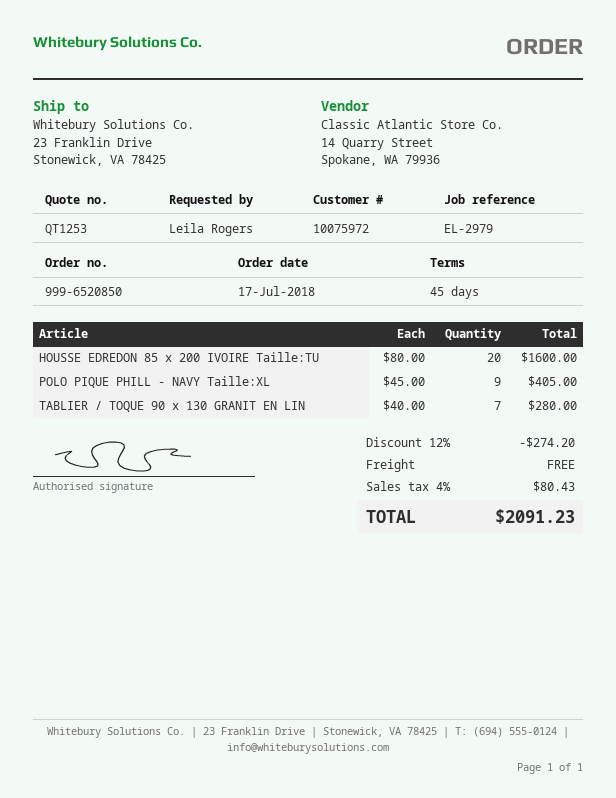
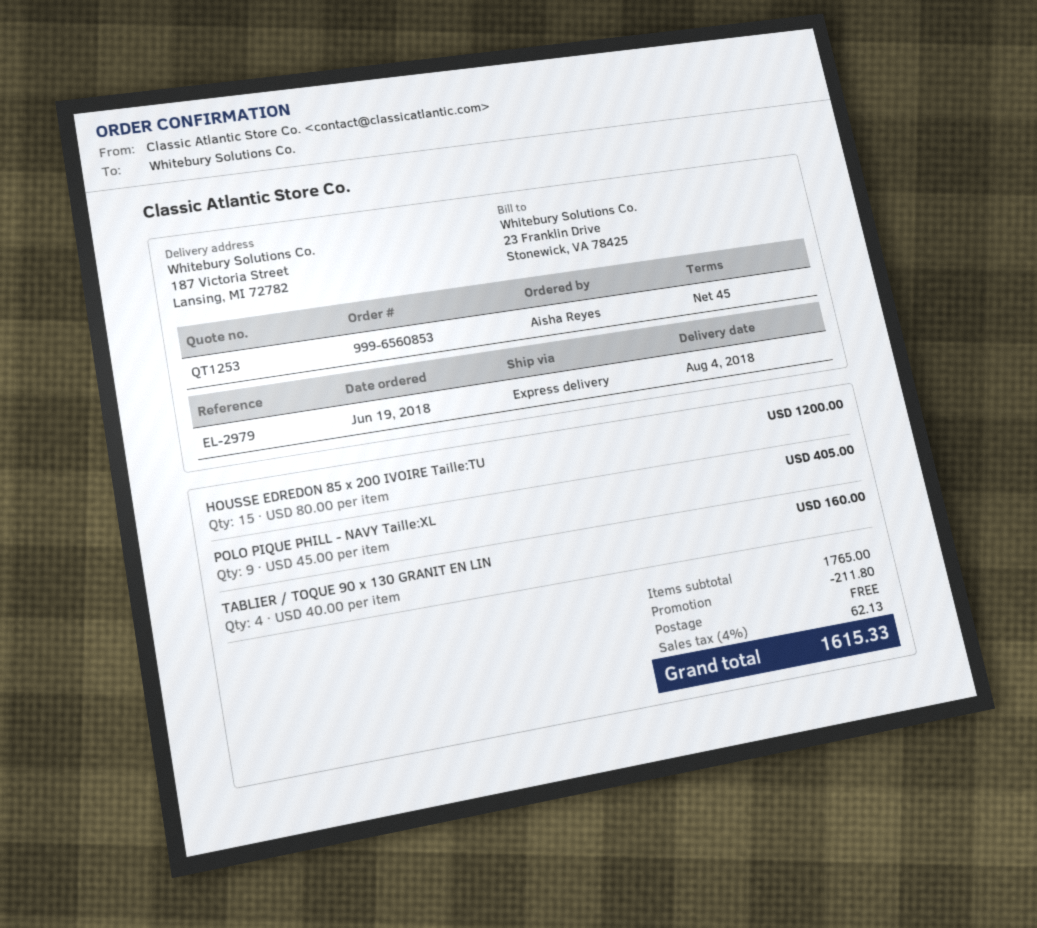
order number: 999-6520850 -> 999-6560853
order date: 2018-07-17 -> 2018-06-19
ordered by: Leila Rogers -> Aisha Reyes
ship to: 23 Franklin Drive, Stonewick, VA 78425 -> 187 Victoria Street, Lansing, MI 72782
HOUSSE EDREDON 85 x 200 IVOIRE Taille:TU: 20 x 80.00 = 1600.00 -> 15 x 80.00 = 1200.00
TABLIER / TOQUE 90 x 130 GRANIT EN LIN: 7 x 40.00 = 280.00 -> 4 x 40.00 = 160.00
discount: 274.20 -> 211.80
tax: 4% = 80.43 -> 4% = 62.13
total: 2091.23 -> 1615.33

